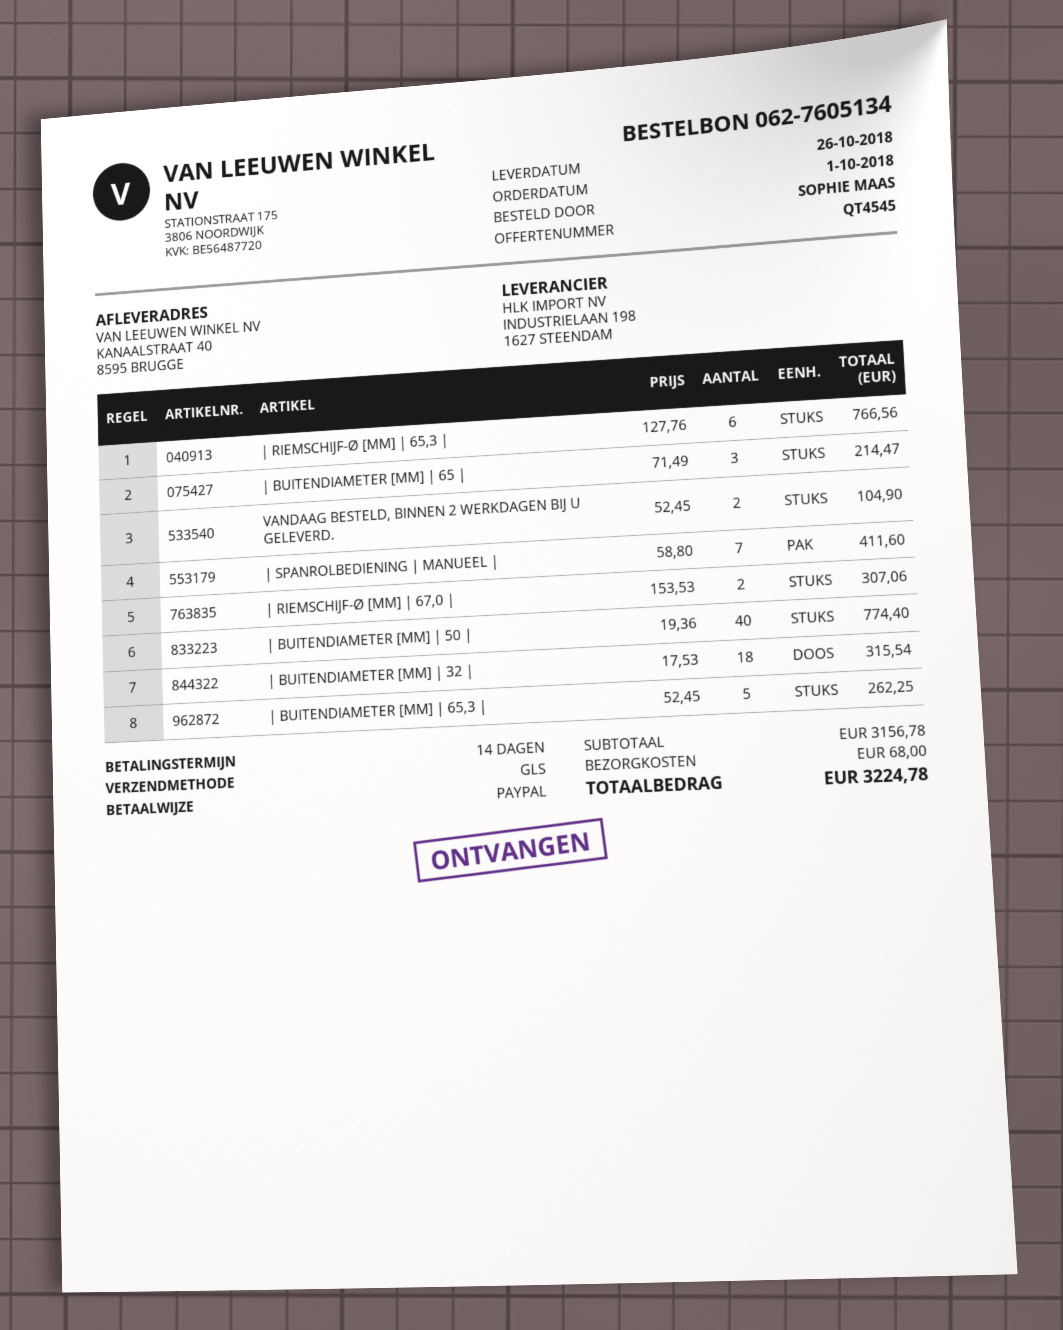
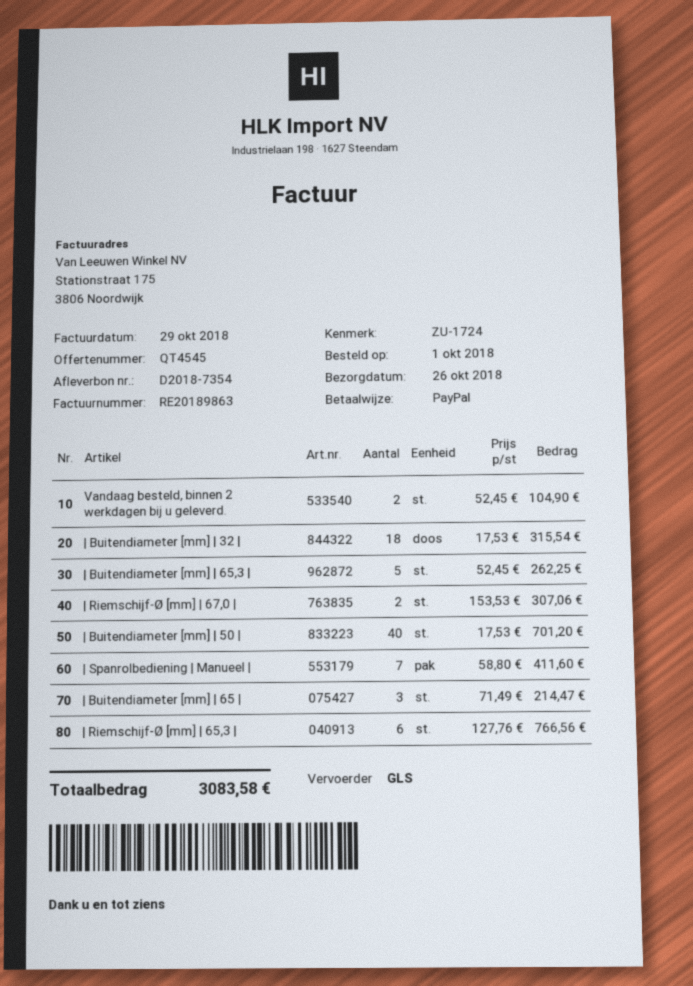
| BUITENDIAMETER [MM] | 50 |: 40 x 19.36 = 774.40 -> 40 x 17.53 = 701.20
shipping: 68.00 -> none
total: 3224.78 -> 3083.58

